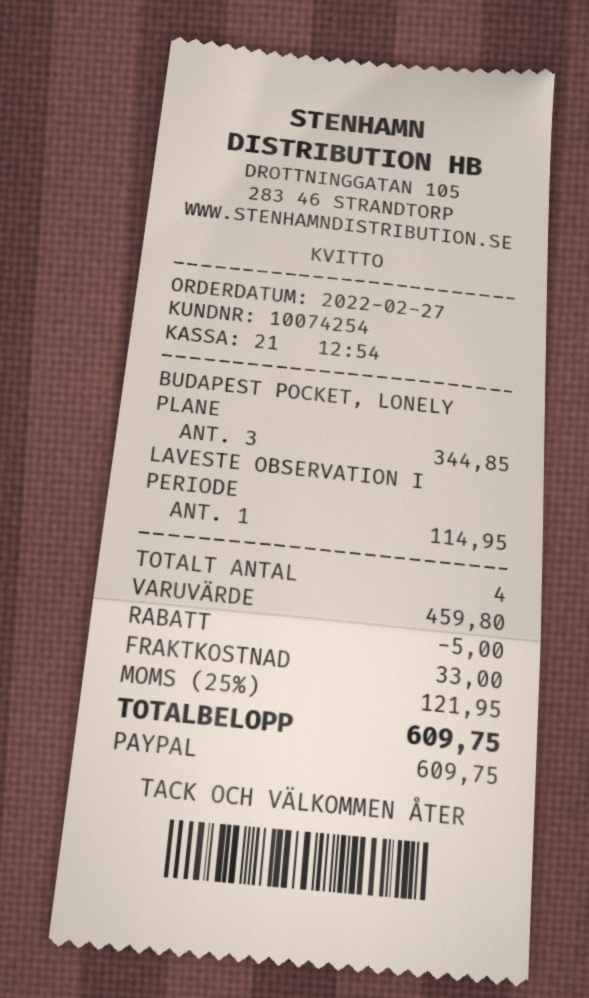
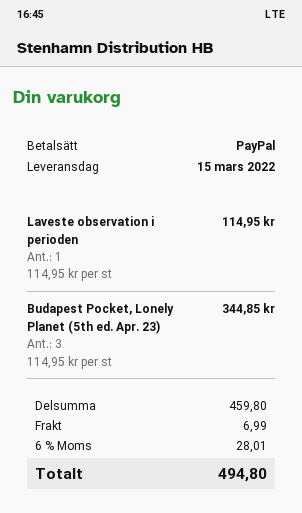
discount: 5.00 -> none
shipping: 33.00 -> 6.99
tax: 25% = 121.95 -> 6% = 28.01
total: 609.75 -> 494.80

